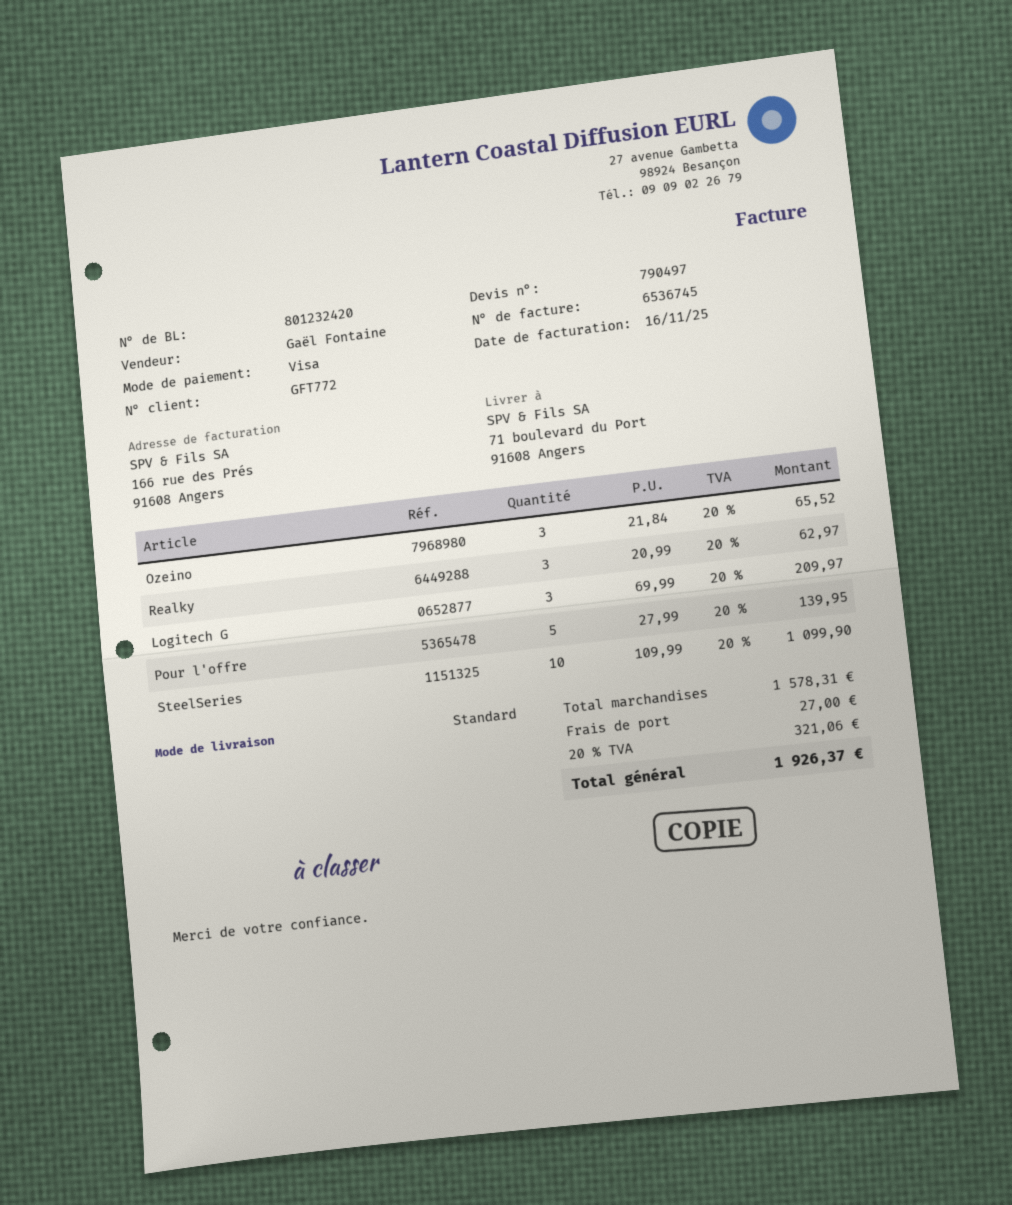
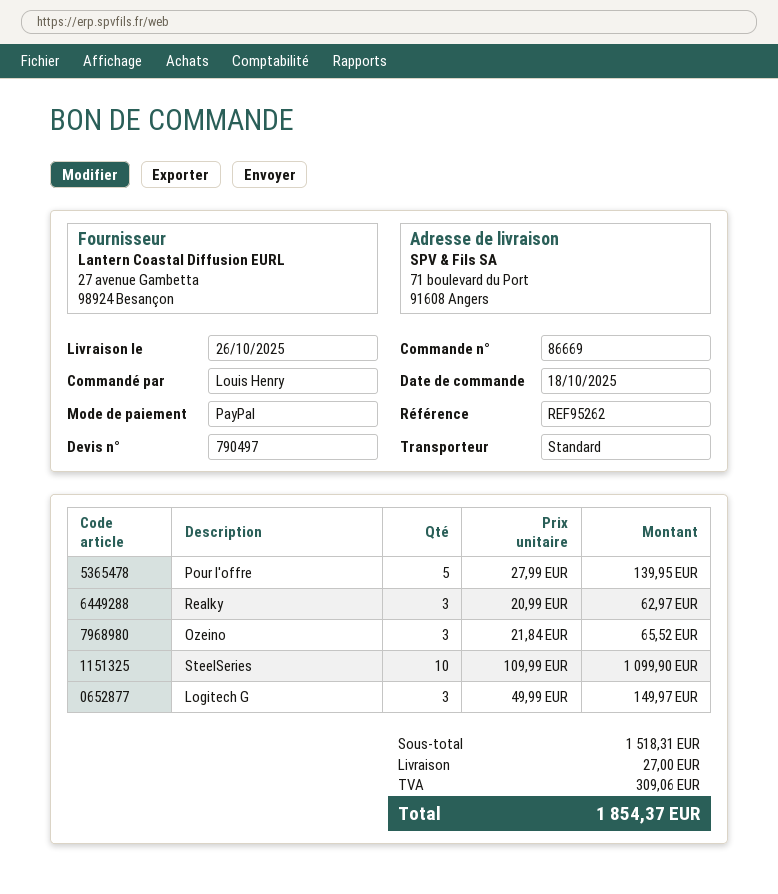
payment method: Visa -> PayPal
Logitech G: 3 x 69.99 = 209.97 -> 3 x 49.99 = 149.97
subtotal: 1578.31 -> 1518.31
tax: 321.06 -> 309.06
total: 1926.37 -> 1854.37

